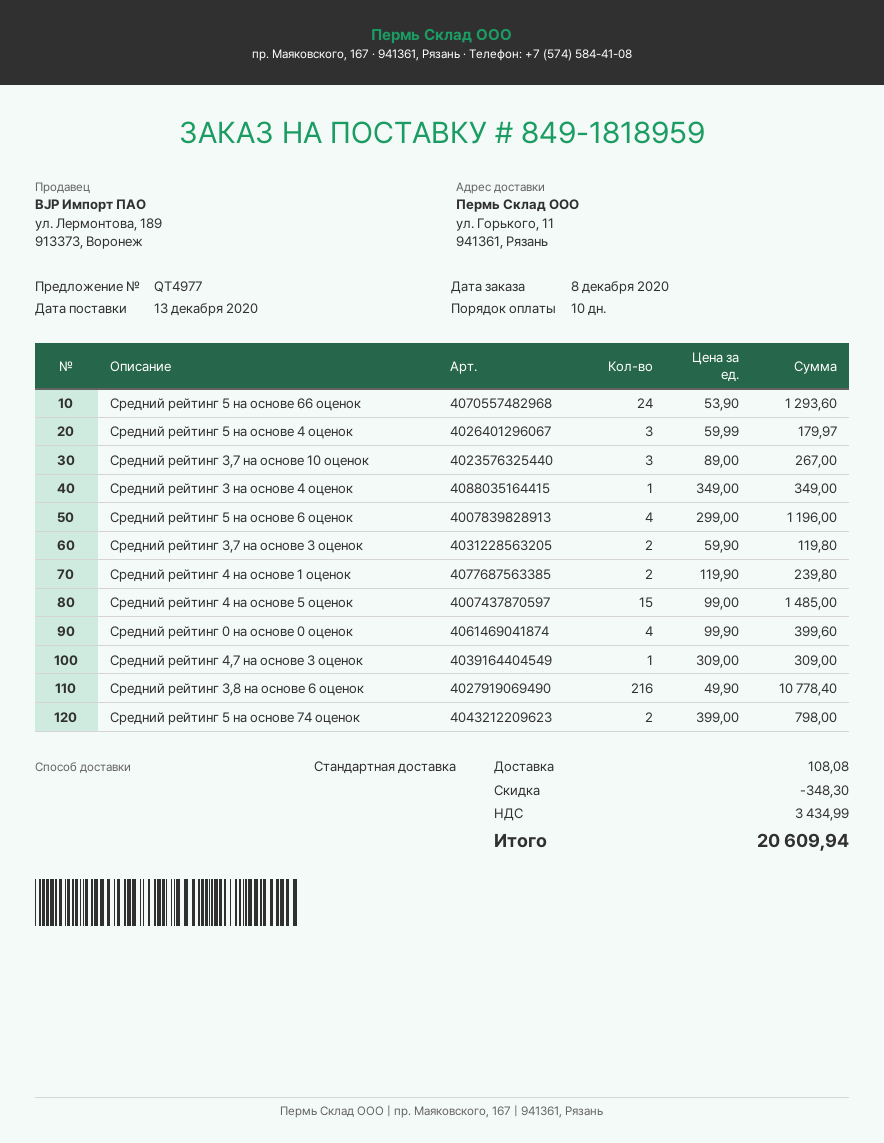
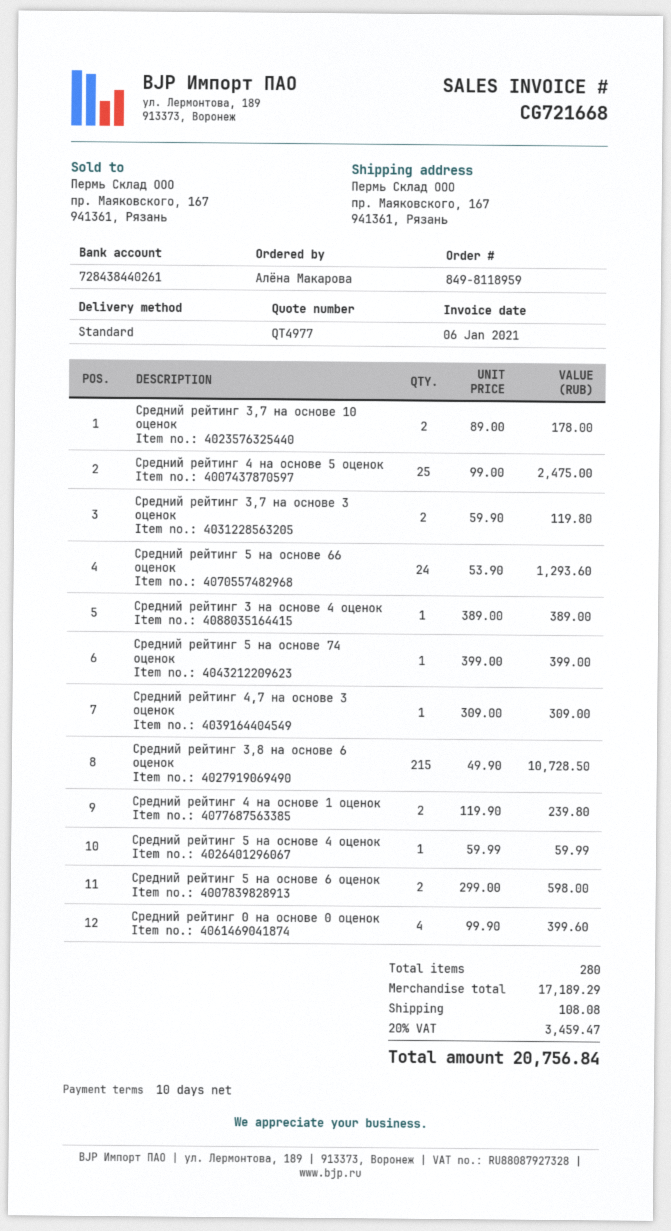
order number: 849-1818959 -> 849-8118959
ship to: ул. Горького, 11, 941361, Рязань -> пр. Маяковского, 167, 941361, Рязань
Средний рейтинг 5 на основе 4 оценок: 3 x 59.99 = 179.97 -> 1 x 59.99 = 59.99
Средний рейтинг 3,7 на основе 10 оценок: 3 x 89.00 = 267.00 -> 2 x 89.00 = 178.00
Средний рейтинг 3 на основе 4 оценок: 1 x 349.00 = 349.00 -> 1 x 389.00 = 389.00
Средний рейтинг 5 на основе 6 оценок: 4 x 299.00 = 1196.00 -> 2 x 299.00 = 598.00
Средний рейтинг 4 на основе 5 оценок: 15 x 99.00 = 1485.00 -> 25 x 99.00 = 2475.00
Средний рейтинг 3,8 на основе 6 оценок: 216 x 49.90 = 10778.40 -> 215 x 49.90 = 10728.50
Средний рейтинг 5 на основе 74 оценок: 2 x 399.00 = 798.00 -> 1 x 399.00 = 399.00
discount: 348.30 -> none
tax: 3434.99 -> 3459.47
total: 20609.94 -> 20756.84

